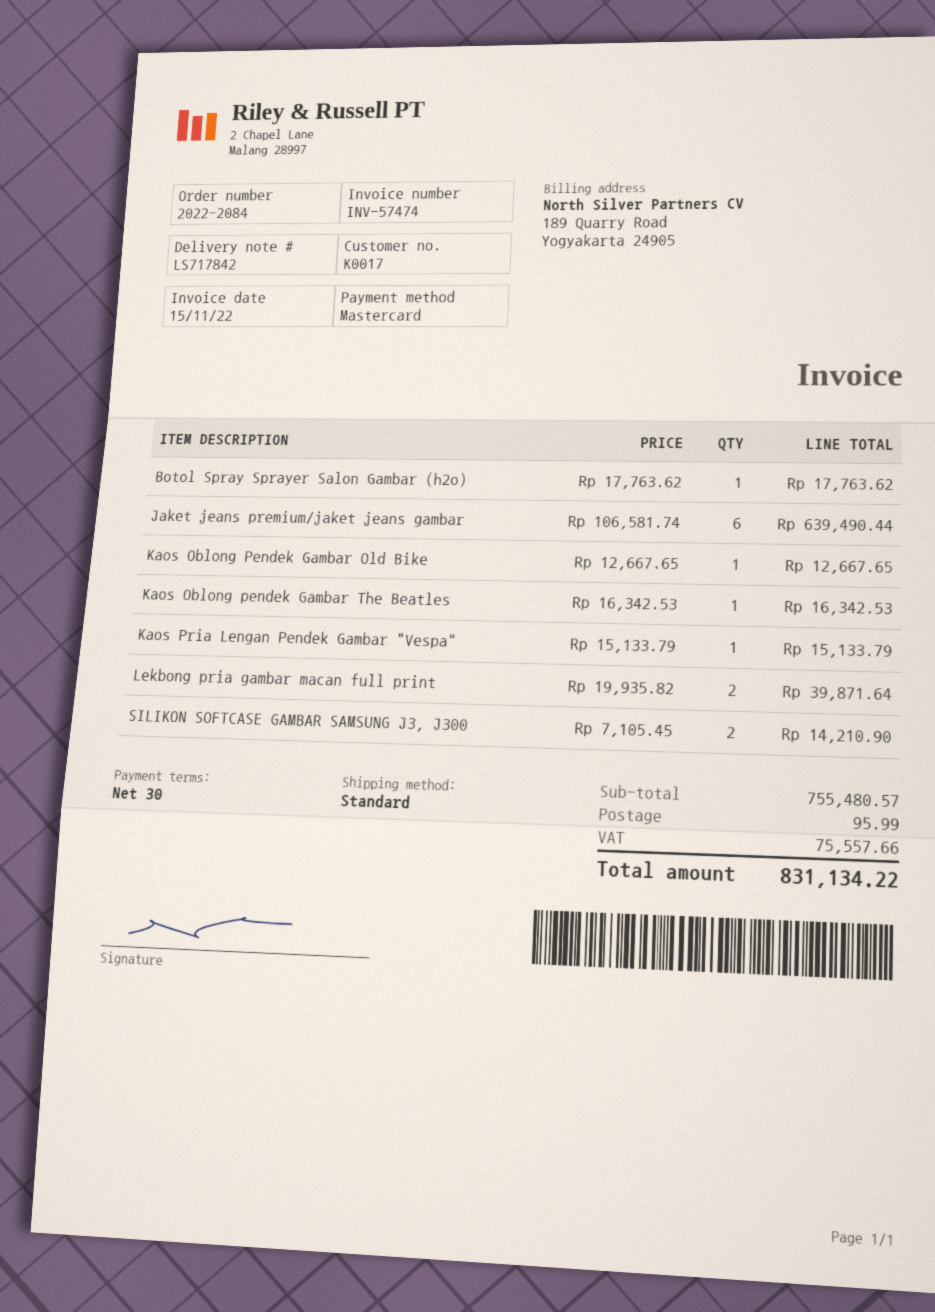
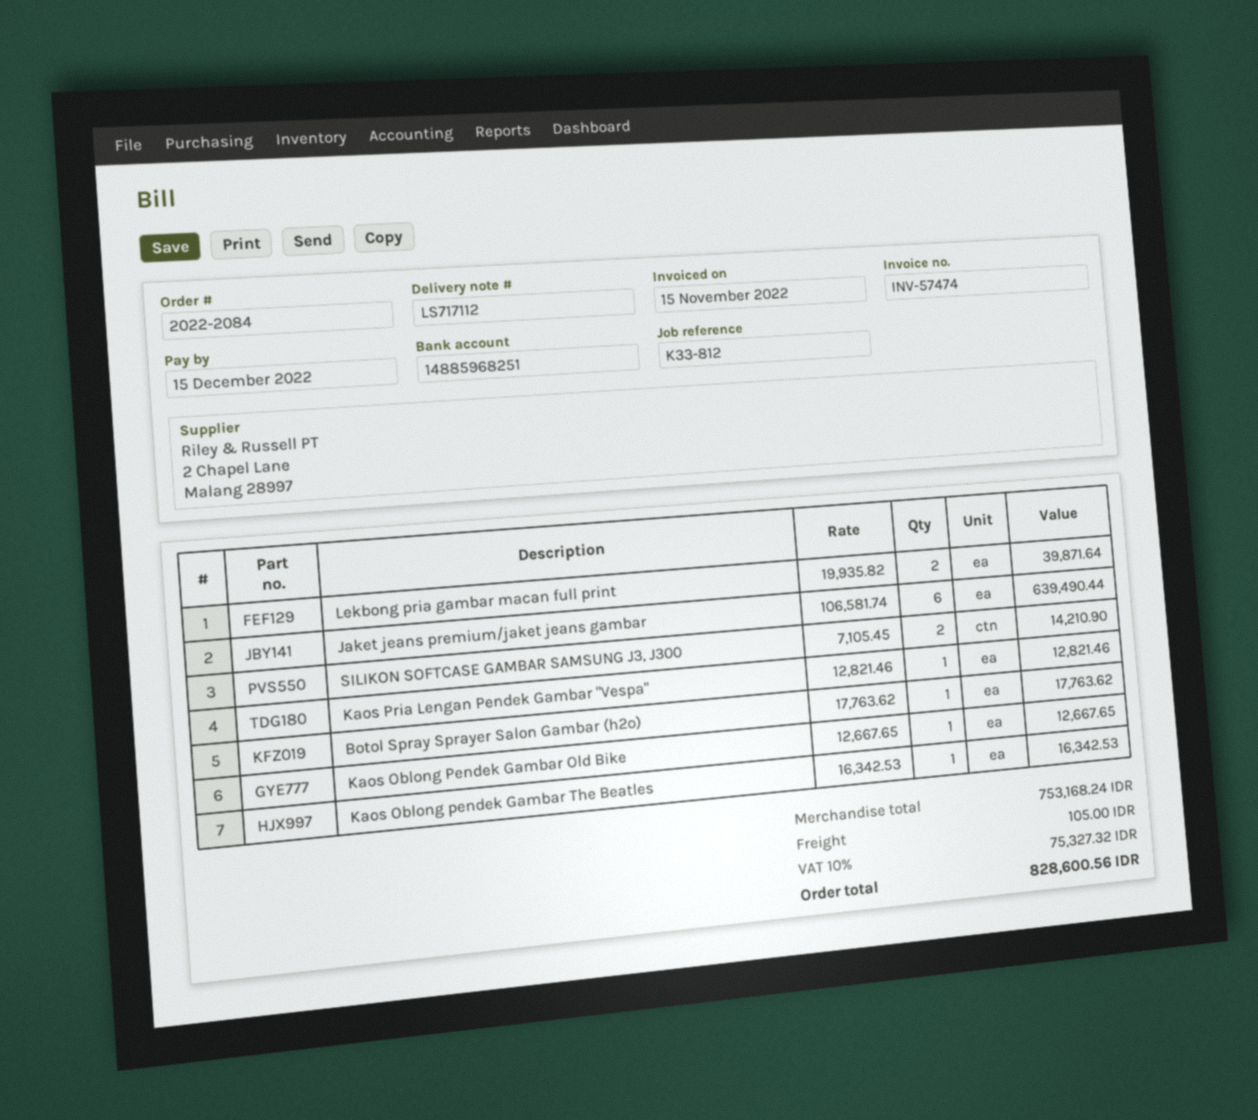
delivery note number: LS717842 -> LS717112
Kaos Pria Lengan Pendek Gambar "Vespa": 1 x 15133.79 = 15133.79 -> 1 x 12821.46 = 12821.46
subtotal: 755480.57 -> 753168.24
shipping: 95.99 -> 105.00
tax: 75557.66 -> 75327.32
total: 831134.22 -> 828600.56

